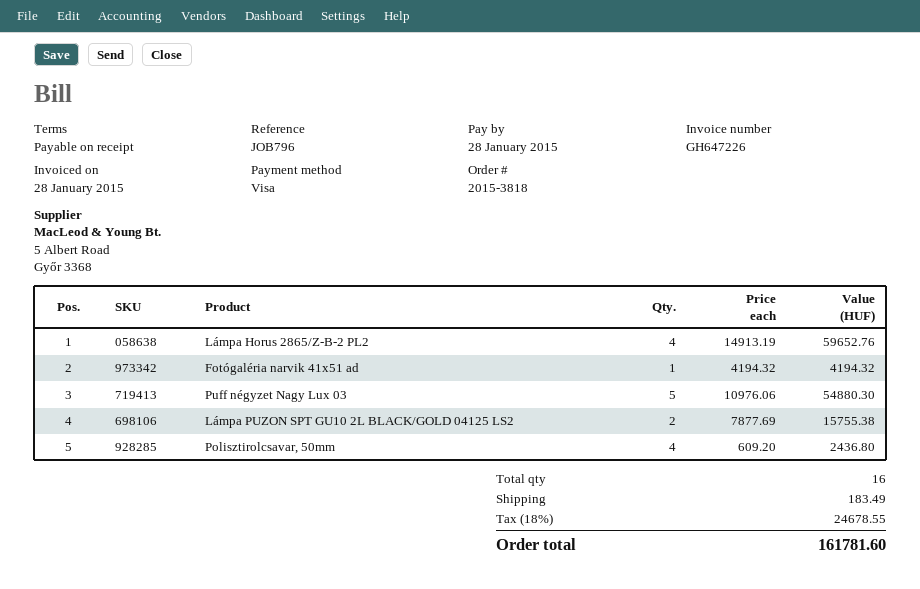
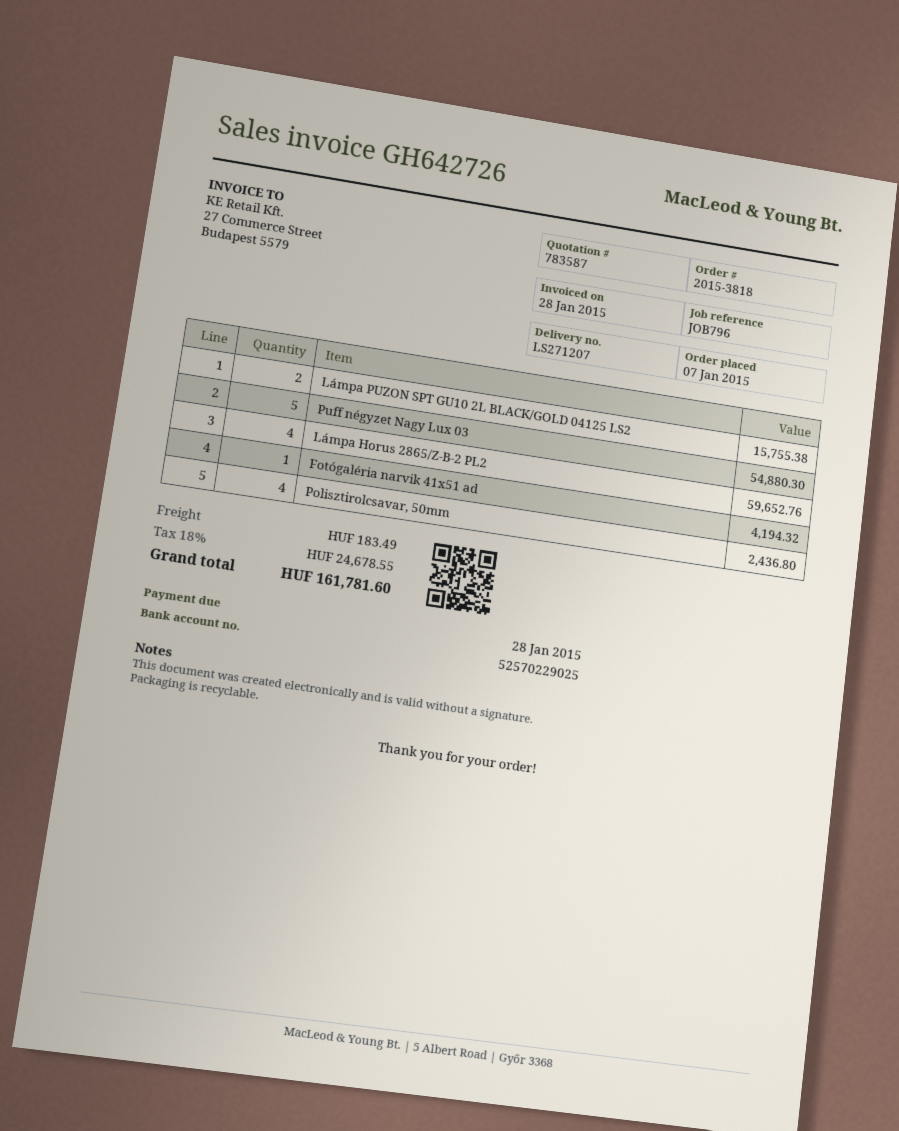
invoice number: GH647226 -> GH642726

